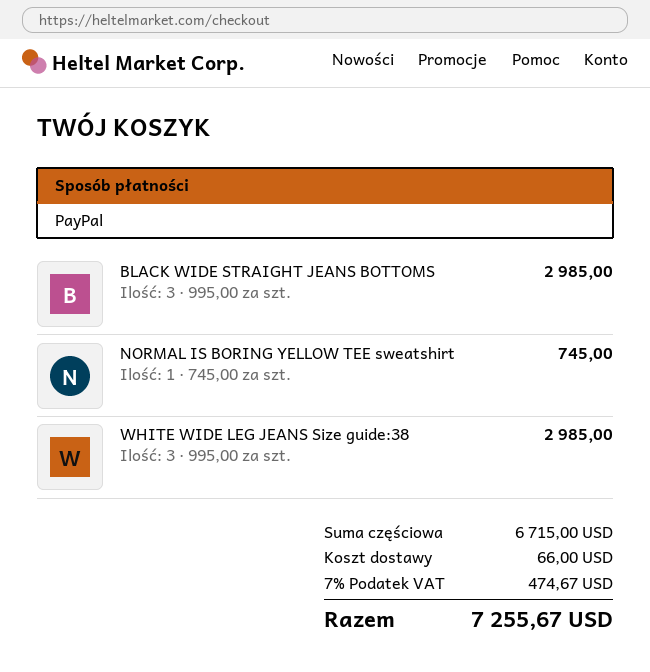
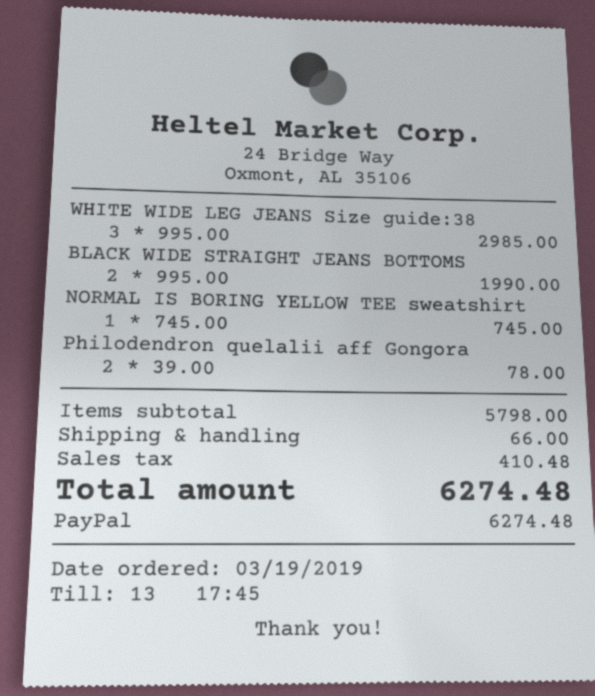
BLACK WIDE STRAIGHT JEANS BOTTOMS: 3 x 995.00 = 2985.00 -> 2 x 995.00 = 1990.00
Philodendron quelalii aff Gongora: none -> 2 x 39.00 = 78.00
subtotal: 6715.00 -> 5798.00
tax: 474.67 -> 410.48
total: 7255.67 -> 6274.48

